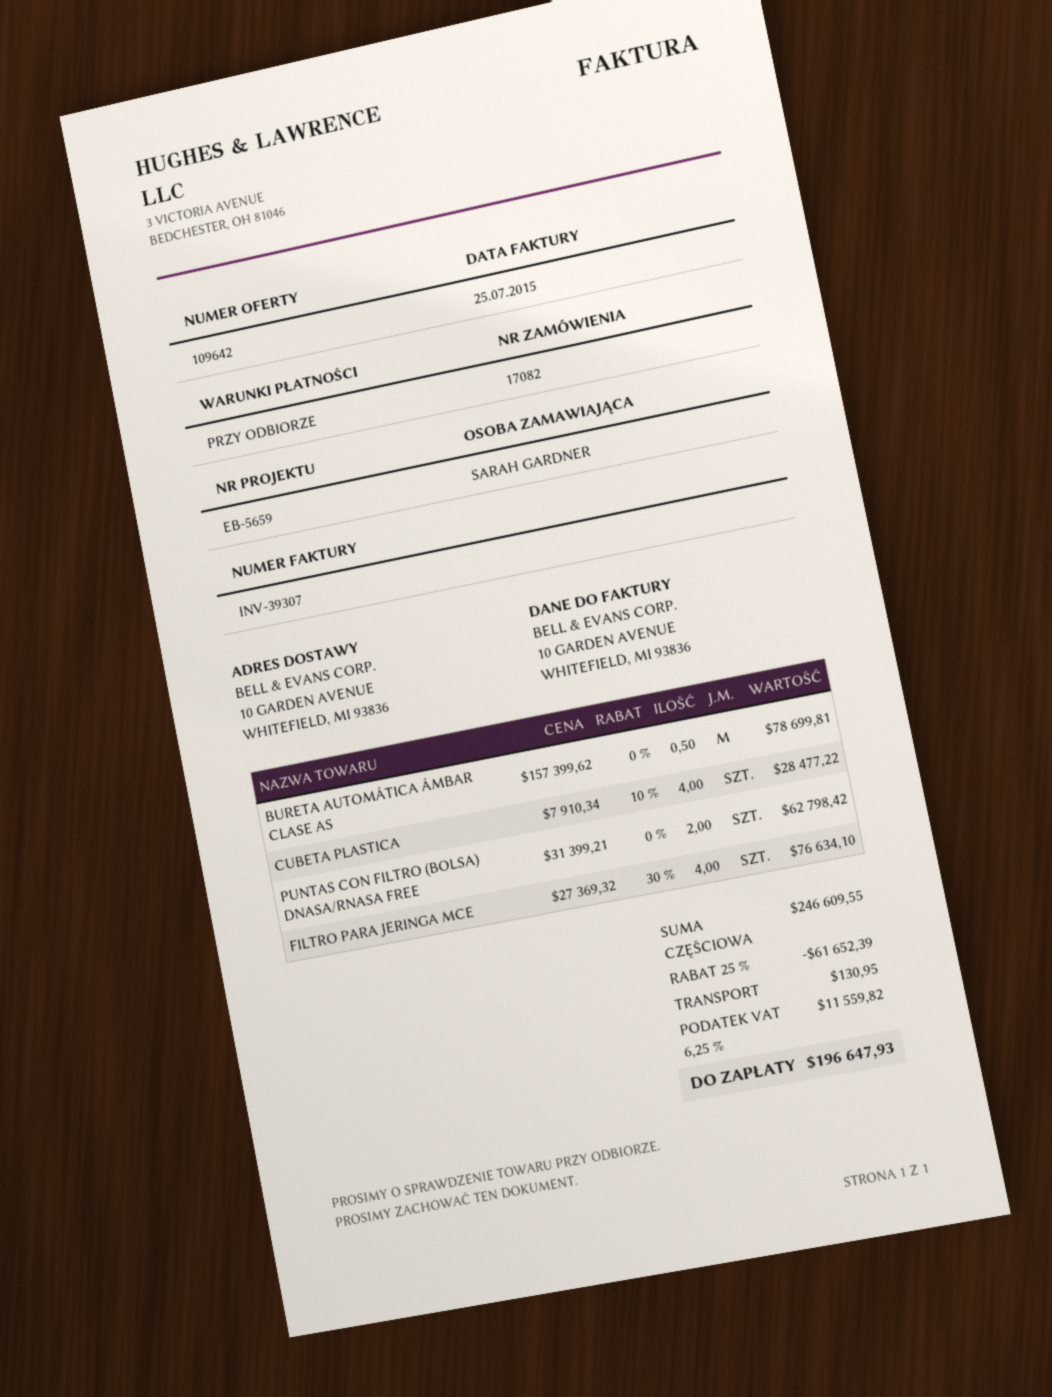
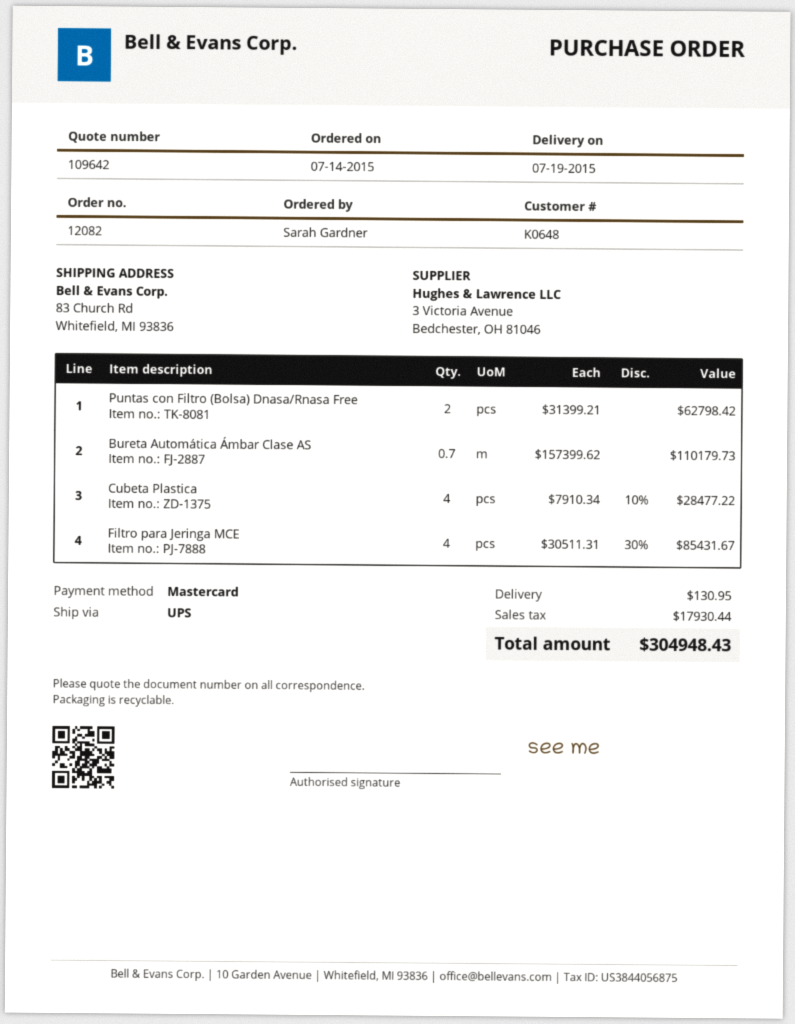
order number: 17082 -> 12082
ship to: 10 GARDEN AVENUE, WHITEFIELD, MI 93836 -> 83 Church Rd, Whitefield, MI 93836
BURETA AUTOMÁTICA ÁMBAR CLASE AS: 0.5 x 157399.62 = 78699.81 -> 0.7 x 157399.62 = 110179.73
FILTRO PARA JERINGA MCE: 4 x 27369.32 - 30% = 76634.10 -> 4 x 30511.31 - 30% = 85431.67
discount: 25% = 61652.39 -> none
tax: 11559.82 -> 17930.44
total: 196647.93 -> 304948.43

